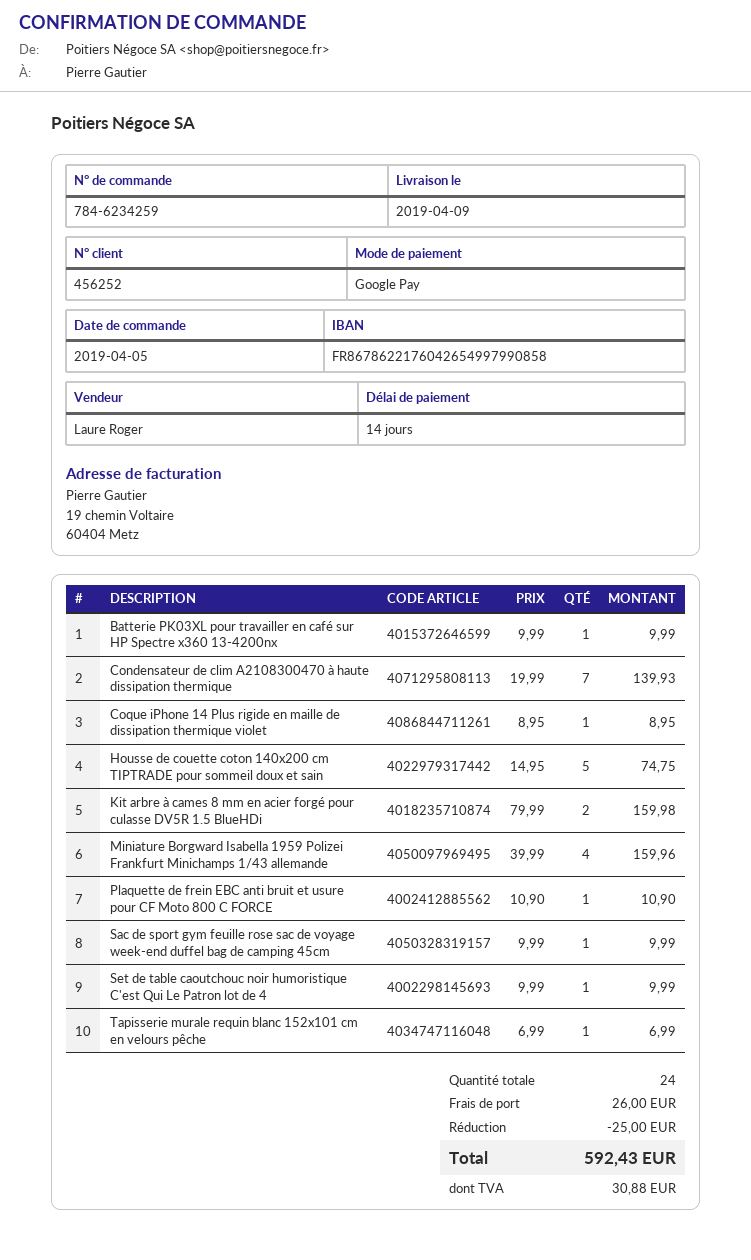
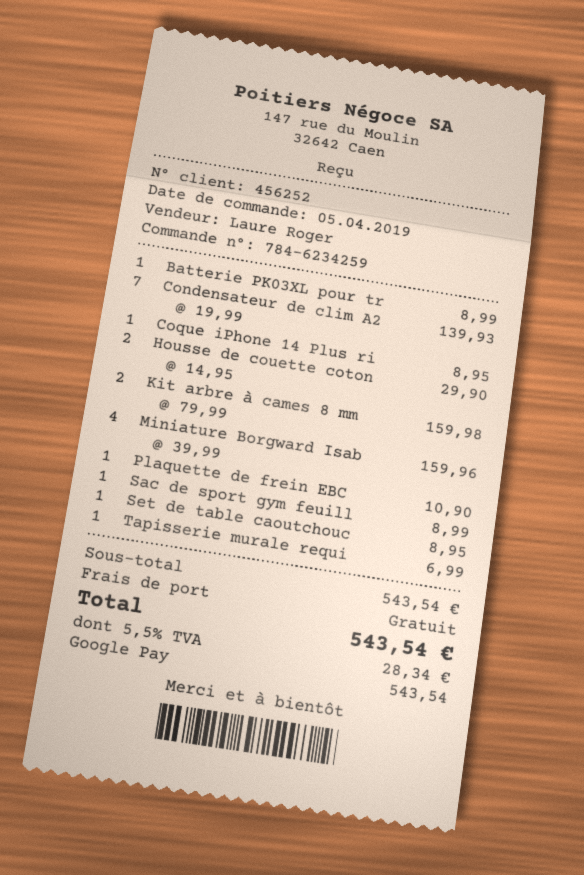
Batterie PK03XL pour travailler en café sur HP Spectre x360 13-4200nx: 1 x 9.99 = 9.99 -> 1 x 8.99 = 8.99
Housse de couette coton 140x200 cm TIPTRADE pour sommeil doux et sain: 5 x 14.95 = 74.75 -> 2 x 14.95 = 29.90
Sac de sport gym feuille rose sac de voyage week-end duffel bag de camping 45cm: 1 x 9.99 = 9.99 -> 1 x 8.99 = 8.99
Set de table caoutchouc noir humoristique C'est Qui Le Patron lot de 4: 1 x 9.99 = 9.99 -> 1 x 8.95 = 8.95
discount: 25.00 -> none
shipping: 26.00 -> 0.00
tax: 30.88 -> 28.34
total: 592.43 -> 543.54

